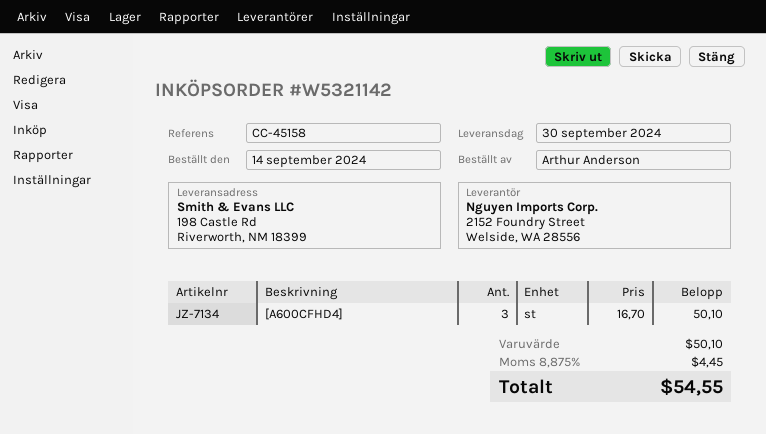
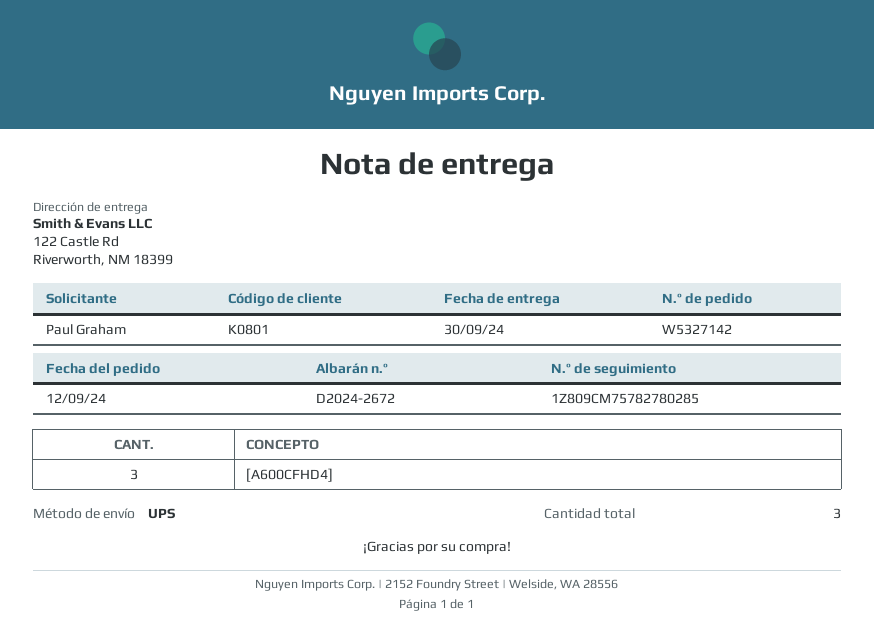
order number: W5321142 -> W5327142
order date: 2024-09-14 -> 2024-09-12
ordered by: Arthur Anderson -> Paul Graham
ship to: 198 Castle Rd, Riverworth, NM 18399 -> 122 Castle Rd, Riverworth, NM 18399

